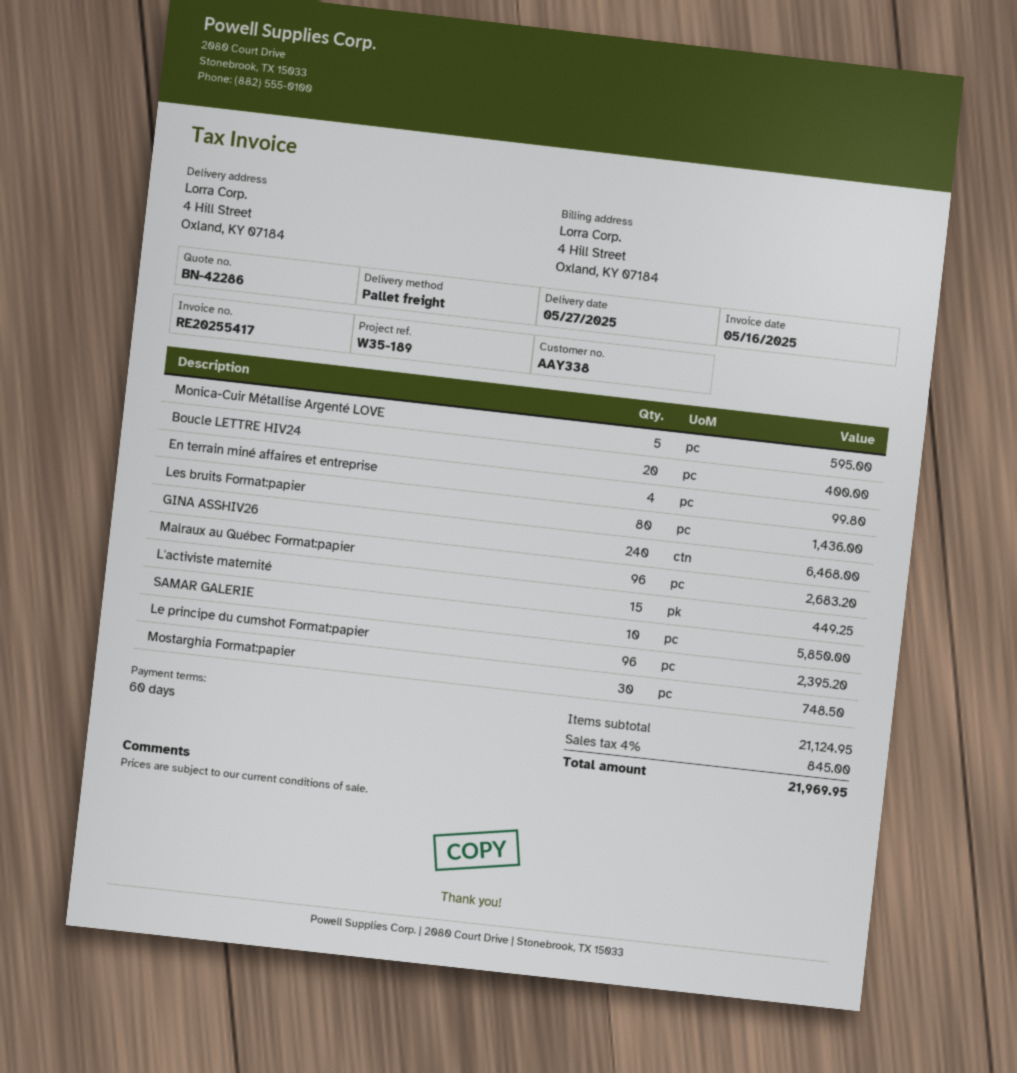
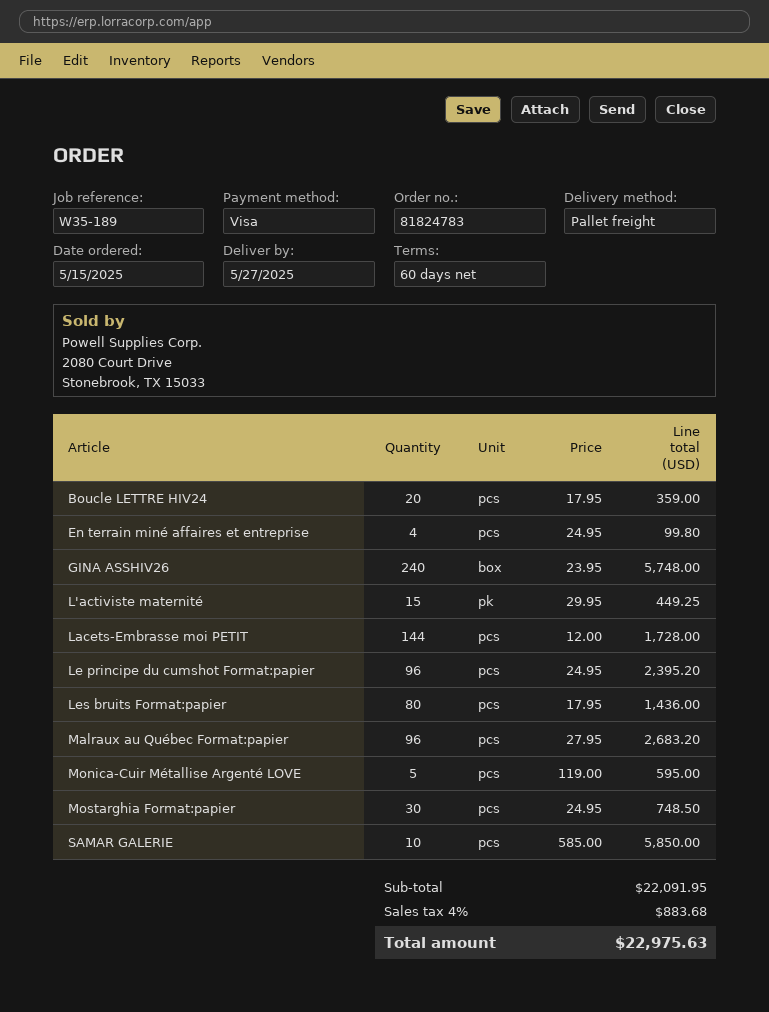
Boucle LETTRE HIV24: 20 for 400.00 -> 20 for 359.00
GINA ASSHIV26: 240 for 6468.00 -> 240 for 5748.00
Lacets-Embrasse moi PETIT: none -> 144 for 1728.00
subtotal: 21124.95 -> 22091.95
tax: 4% = 845.00 -> 4% = 883.68
total: 21969.95 -> 22975.63

